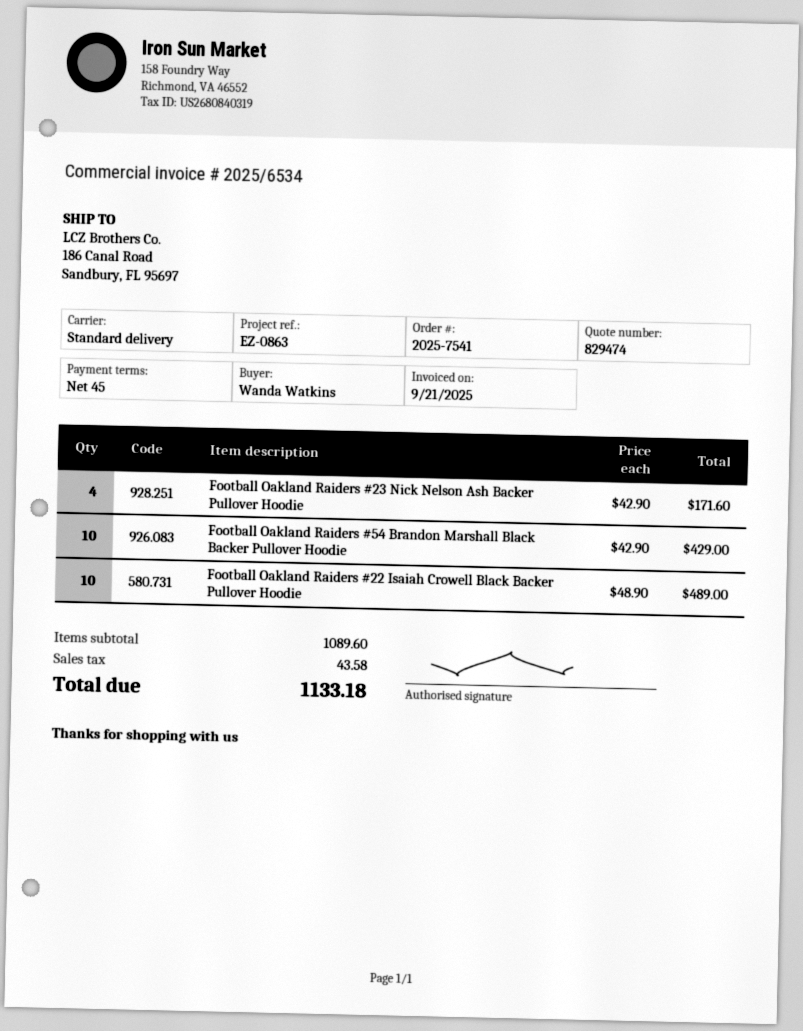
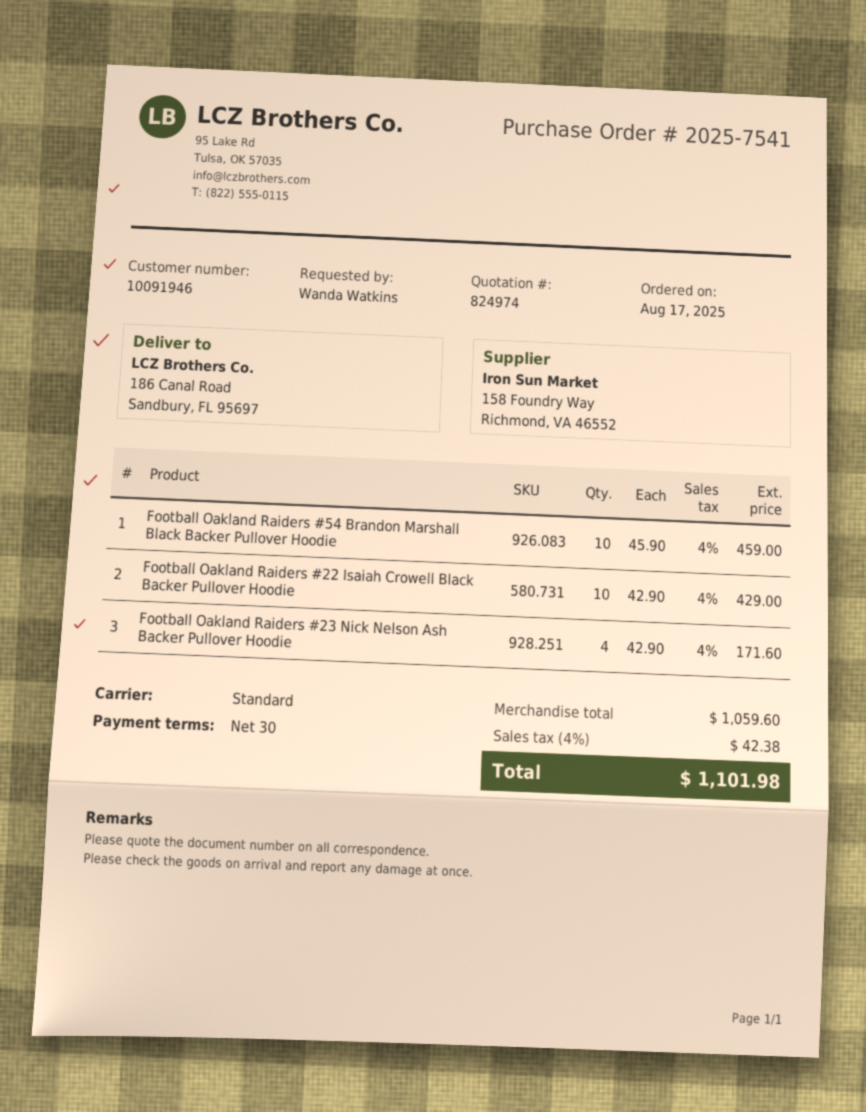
quote number: 829474 -> 824974
payment terms: 45 days -> 30 days
Football Oakland Raiders #54 Brandon Marshall Black Backer Pullover Hoodie: 10 x 42.90 = 429.00 -> 10 x 45.90 = 459.00
Football Oakland Raiders #22 Isaiah Crowell Black Backer Pullover Hoodie: 10 x 48.90 = 489.00 -> 10 x 42.90 = 429.00
subtotal: 1089.60 -> 1059.60
tax: 43.58 -> 42.38
total: 1133.18 -> 1101.98

